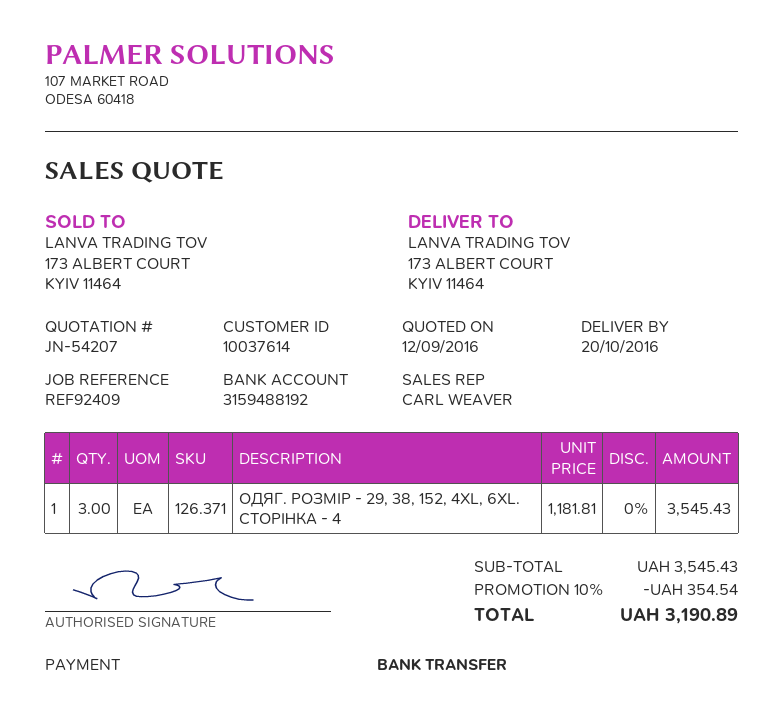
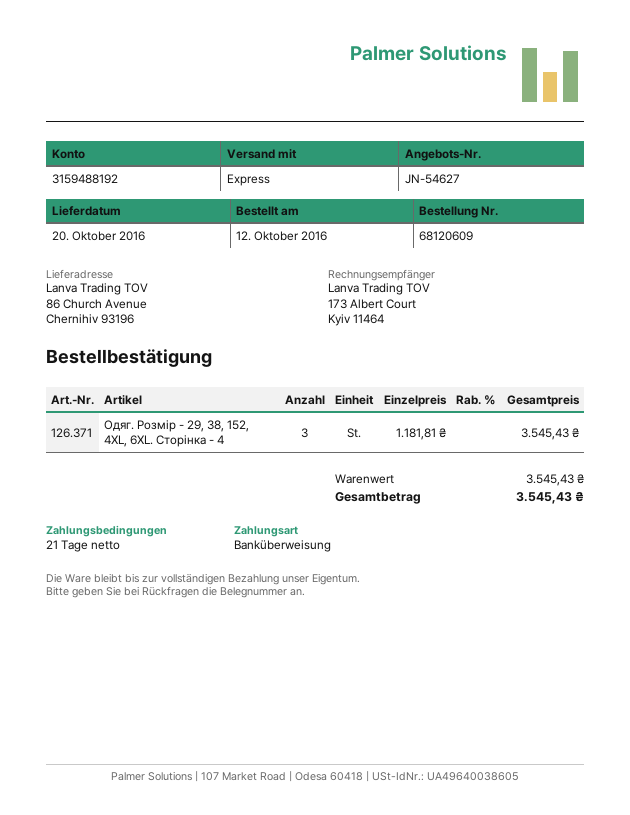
quote number: JN-54207 -> JN-54627
ship to: 173 ALBERT COURT, KYIV 11464 -> 86 Church Avenue, Chernihiv 93196
discount: 10% = 354.54 -> none
total: 3190.89 -> 3545.43

